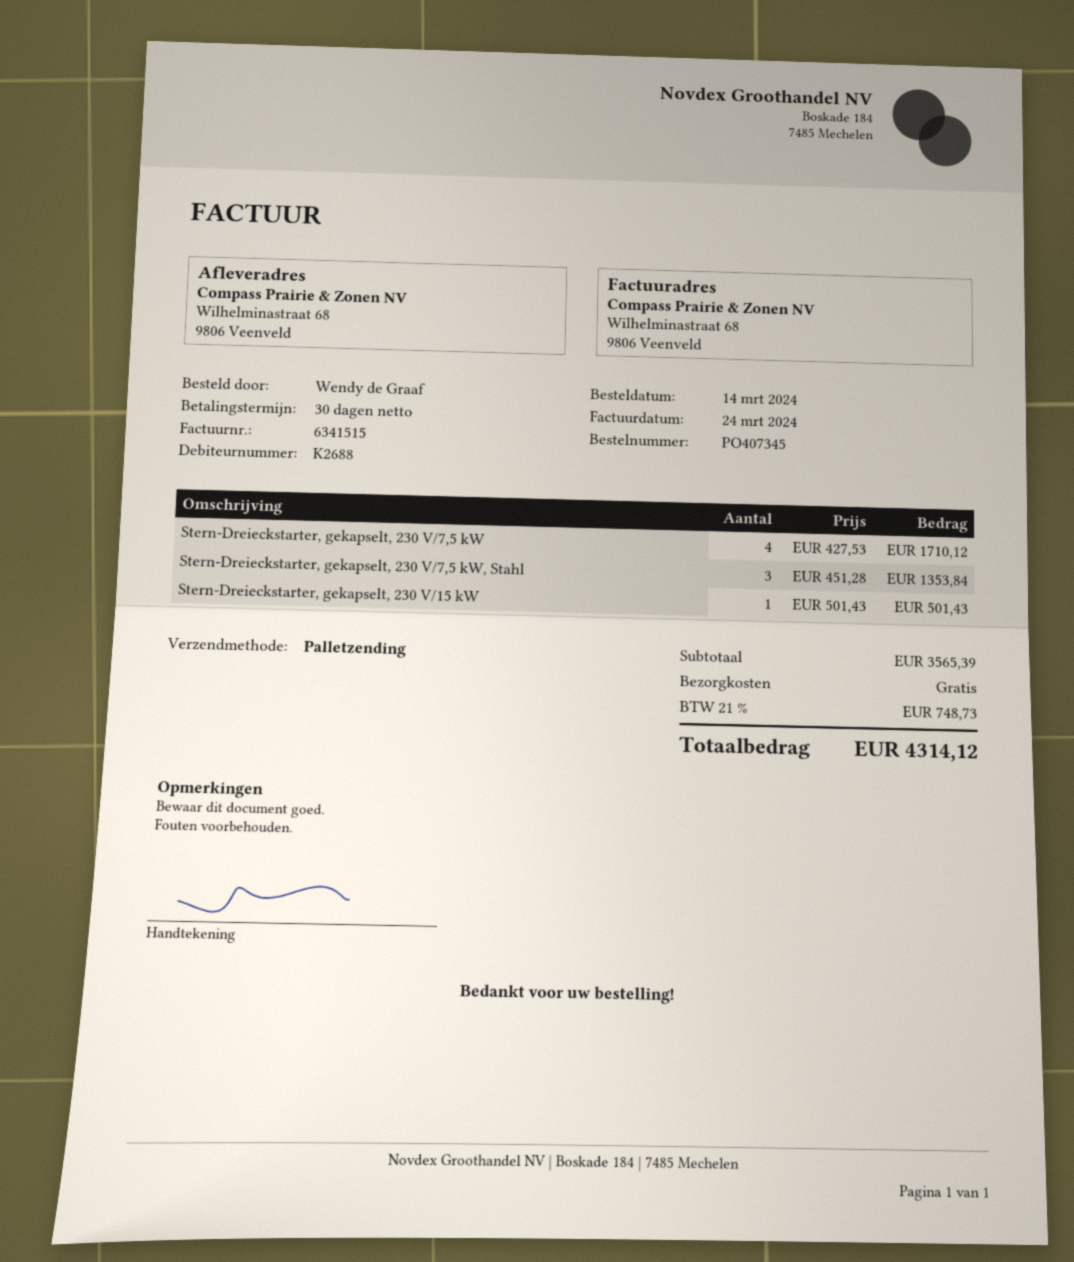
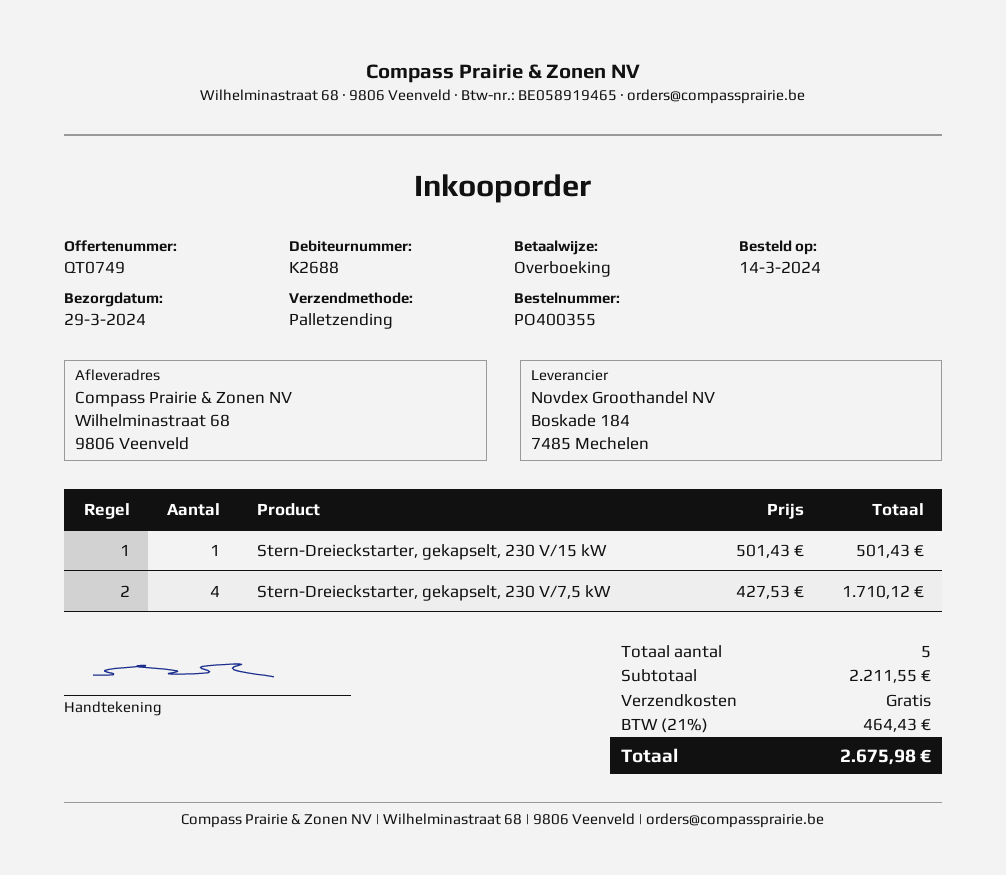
order number: PO407345 -> PO400355
Stern-Dreieckstarter, gekapselt, 230 V/7,5 kW, Stahl: 3 x 451.28 = 1353.84 -> none
subtotal: 3565.39 -> 2211.55
tax: 21% = 748.73 -> 21% = 464.43
total: 4314.12 -> 2675.98

